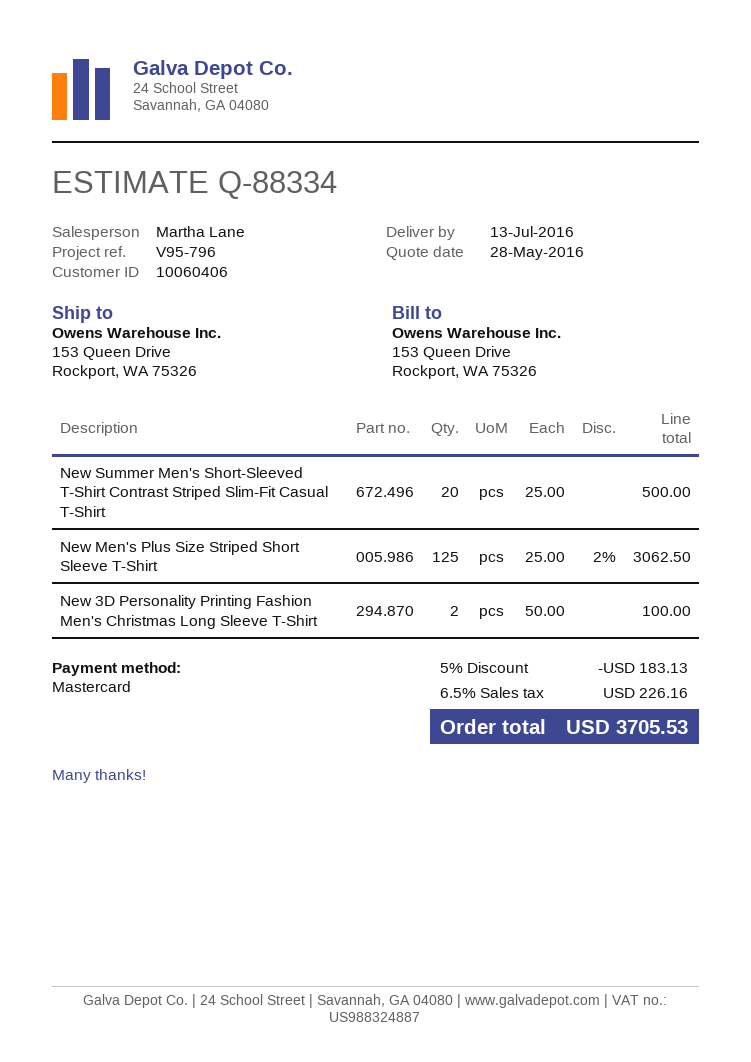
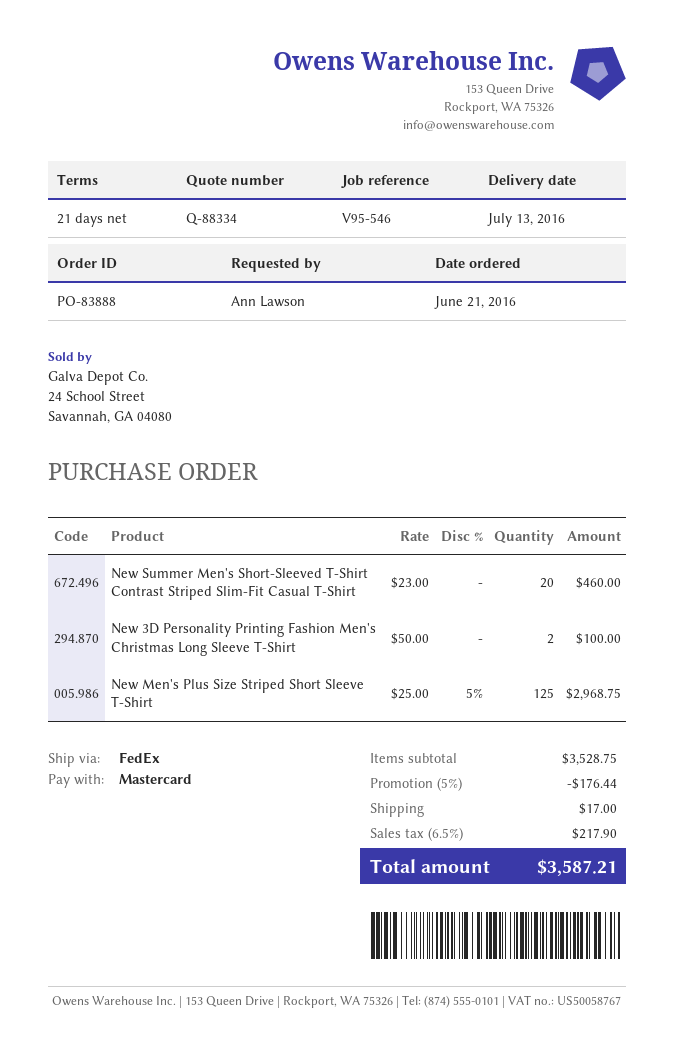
reference: V95-796 -> V95-546
New Summer Men's Short-Sleeved T-Shirt Contrast Striped Slim-Fit Casual T-Shirt: 20 x 25.00 = 500.00 -> 20 x 23.00 = 460.00
New Men's Plus Size Striped Short Sleeve T-Shirt: 125 x 25.00 - 2% = 3062.50 -> 125 x 25.00 - 5% = 2968.75
discount: 5% = 183.13 -> 5% = 176.44
shipping: none -> 17.00
tax: 6.5% = 226.16 -> 6.5% = 217.90
total: 3705.53 -> 3587.21

